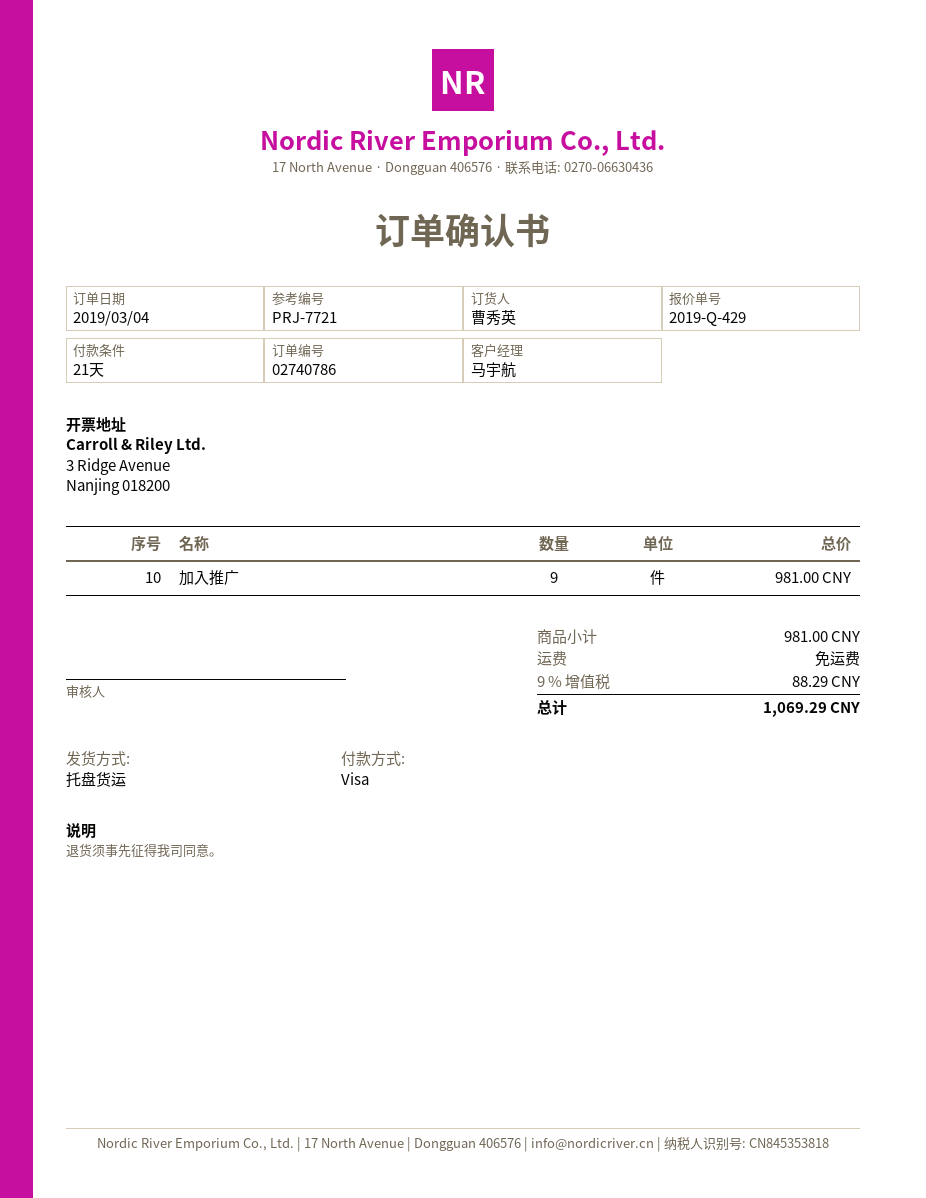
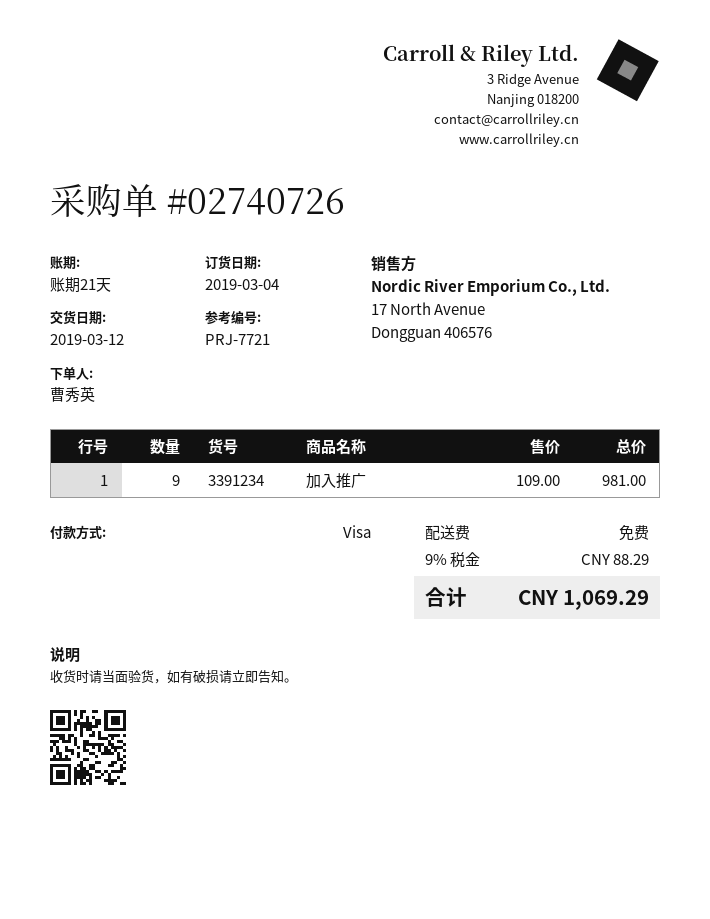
order number: 02740786 -> 02740726

